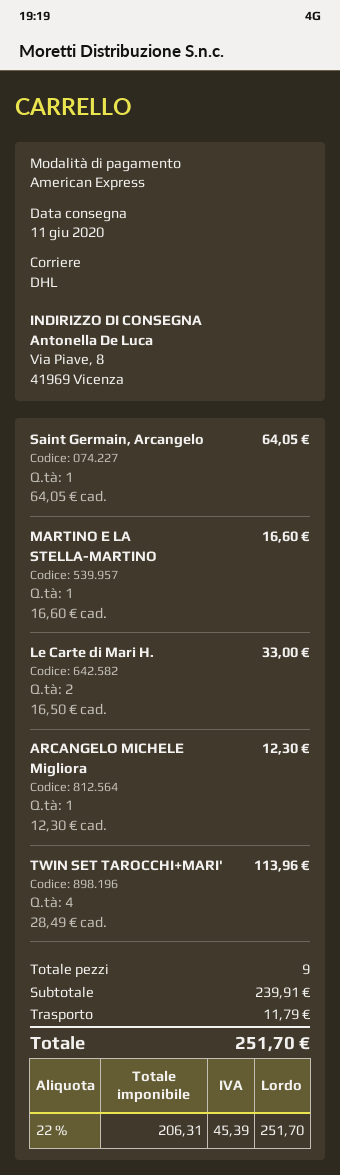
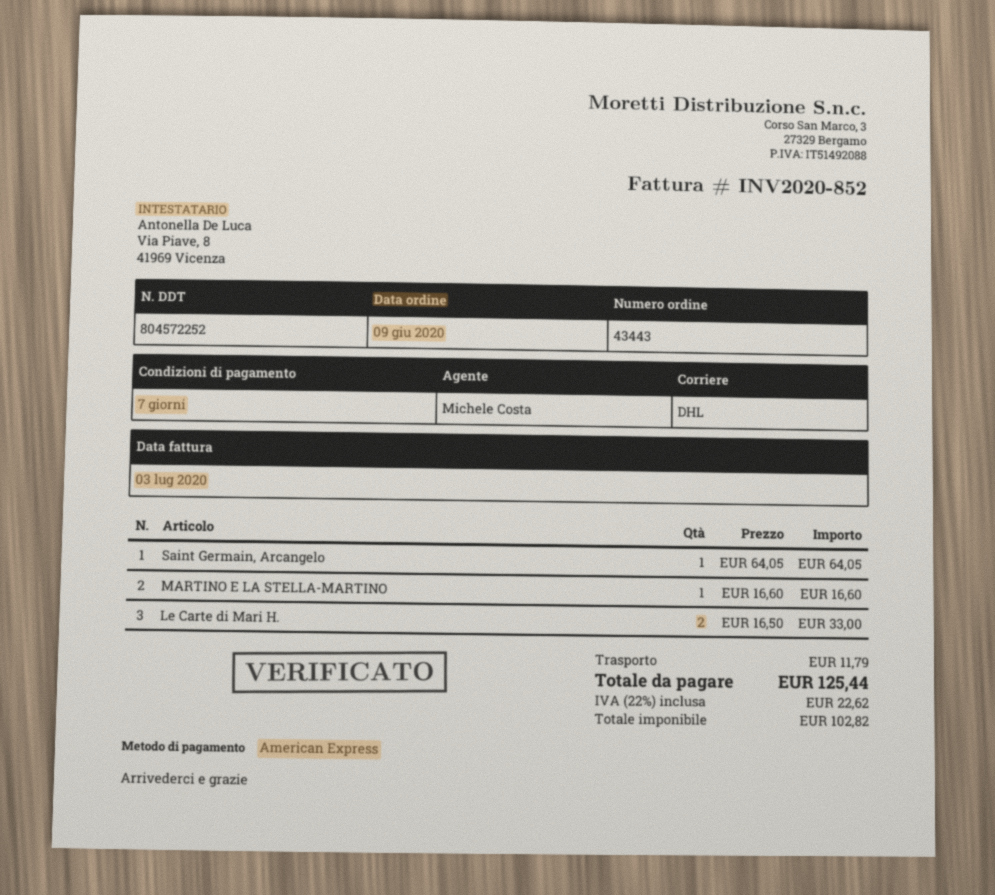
ARCANGELO MICHELE Migliora: 1 x 12.30 = 12.30 -> none
TWIN SET TAROCCHI+MARI': 4 x 28.49 = 113.96 -> none
net: 206.31 -> 102.82
tax: 22% = 45.39 -> 22% = 22.62
total: 251.70 -> 125.44

